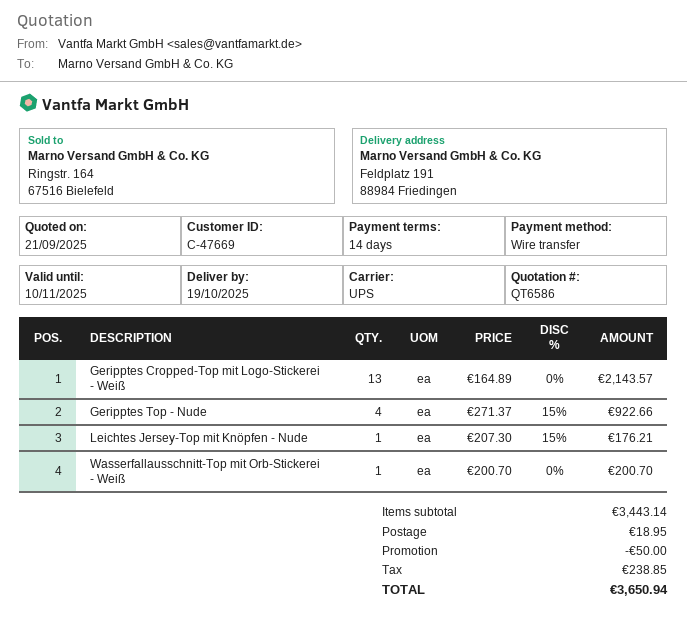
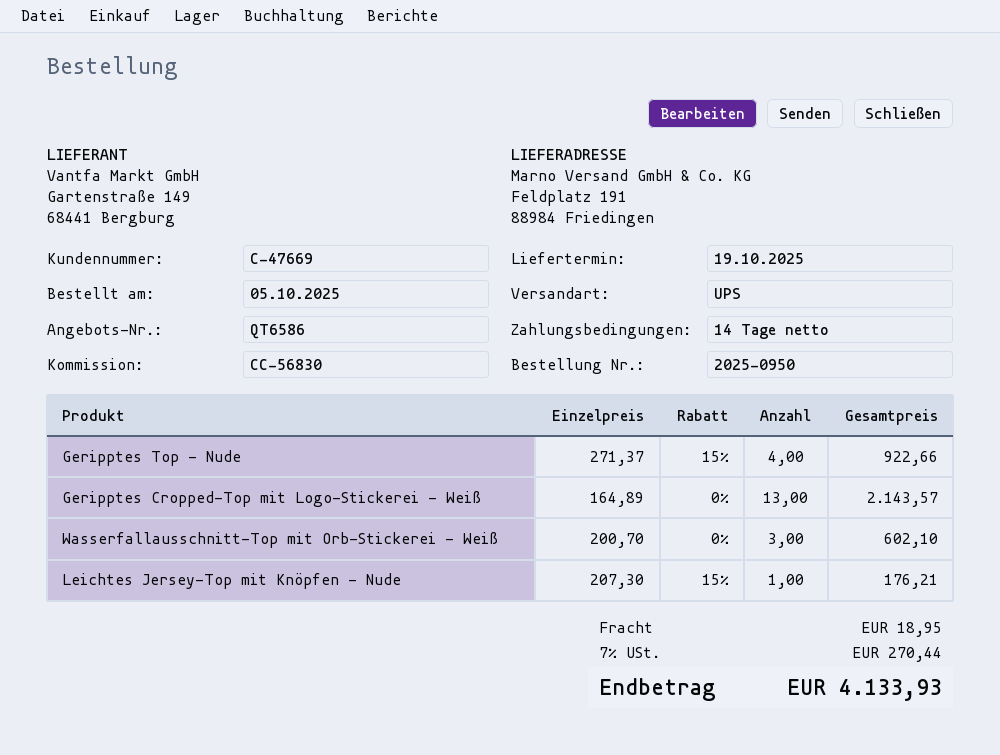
Wasserfallausschnitt-Top mit Orb-Stickerei - Weiß: 1 x 200.70 = 200.70 -> 3 x 200.70 = 602.10
discount: 50.00 -> none
tax: 238.85 -> 270.44
total: 3650.94 -> 4133.93

